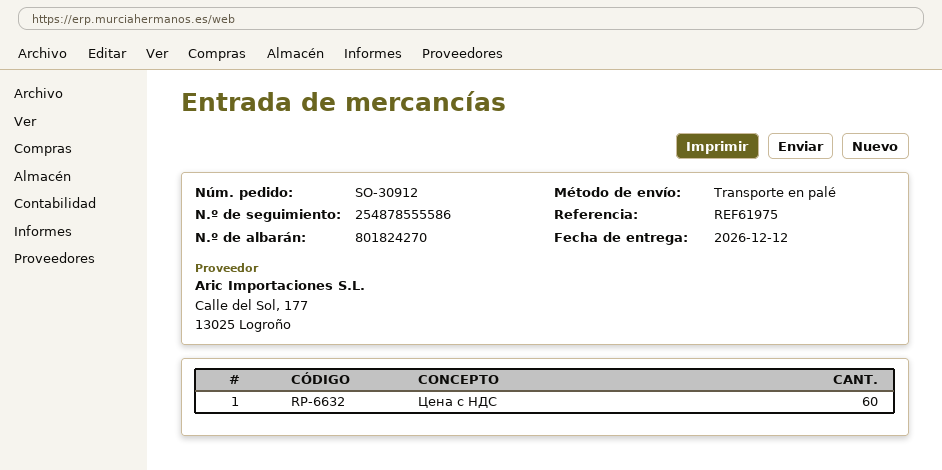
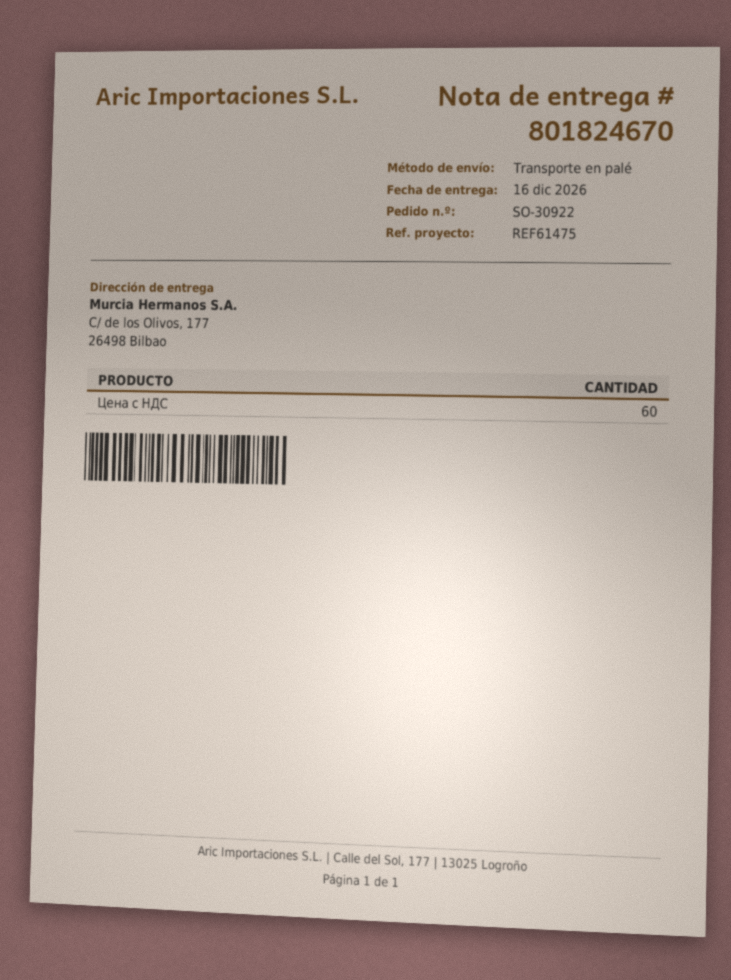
order number: SO-30912 -> SO-30922
delivery note number: 801824270 -> 801824670
delivery date: 2026-12-12 -> 2026-12-16
reference: REF61975 -> REF61475

